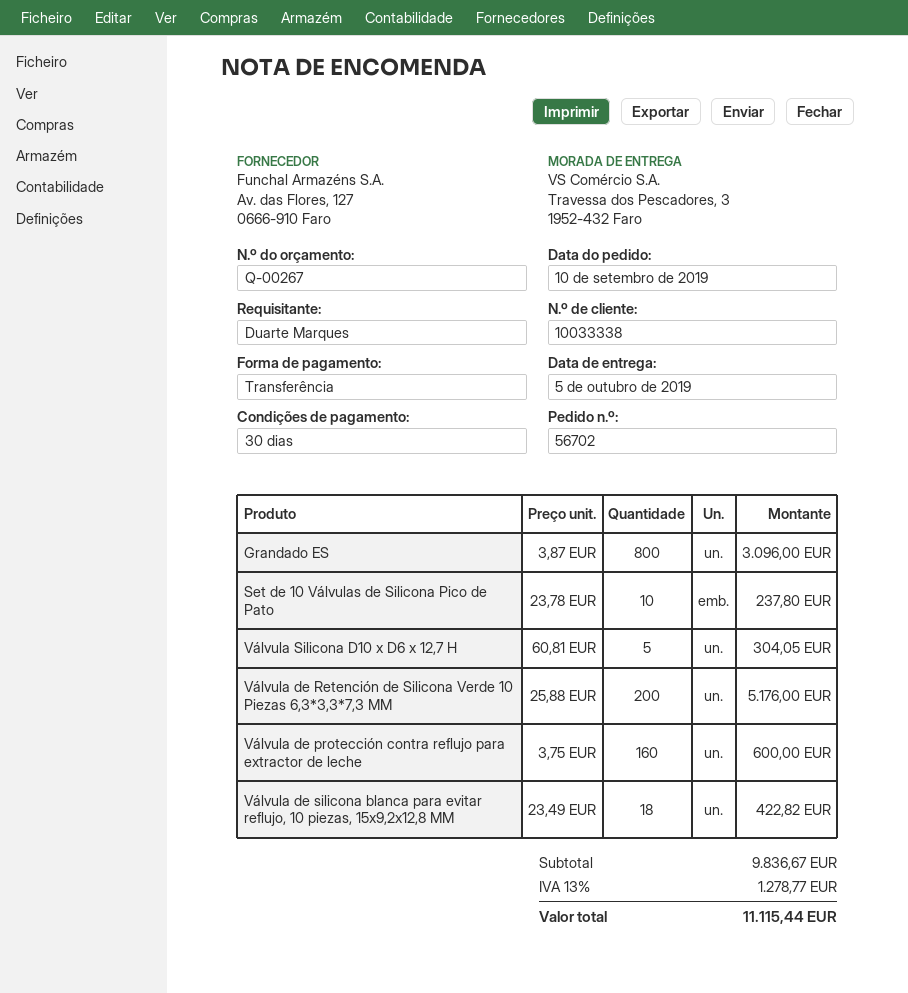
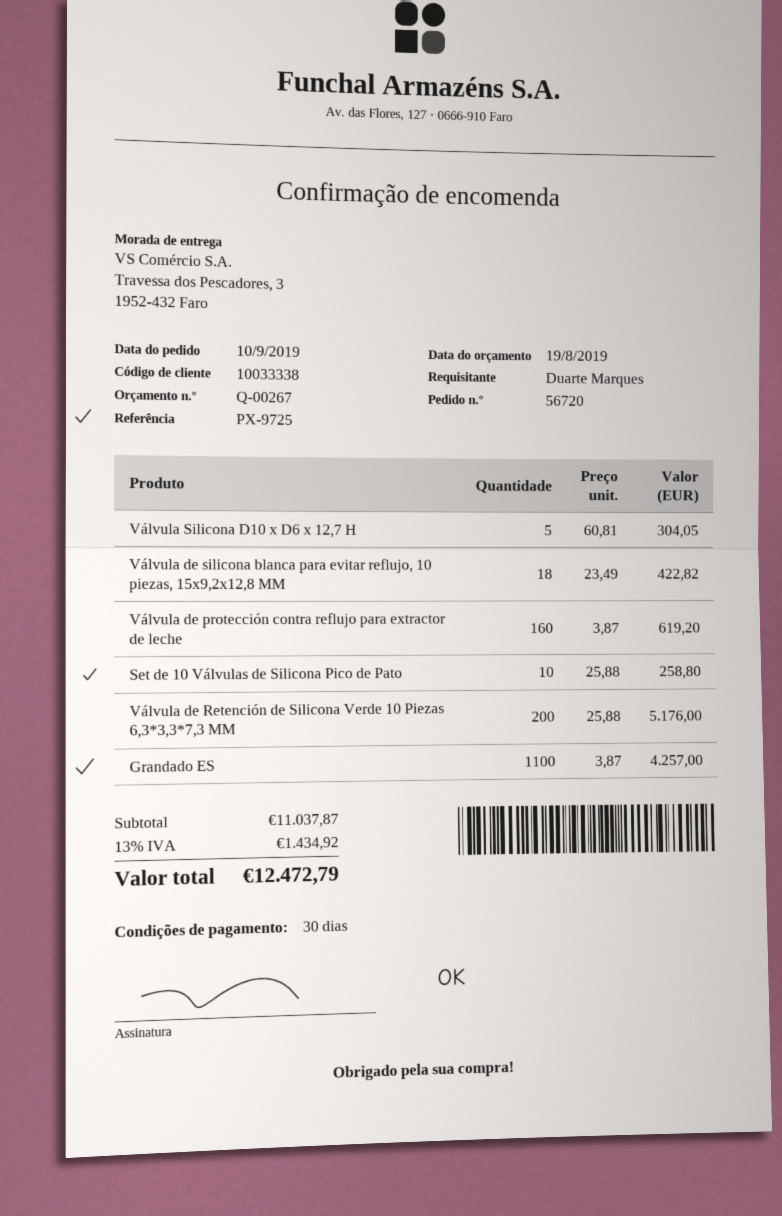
order number: 56702 -> 56720
Grandado ES: 800 x 3.87 = 3096.00 -> 1100 x 3.87 = 4257.00
Set de 10 Válvulas de Silicona Pico de Pato: 10 x 23.78 = 237.80 -> 10 x 25.88 = 258.80
Válvula de protección contra reflujo para extractor de leche: 160 x 3.75 = 600.00 -> 160 x 3.87 = 619.20
subtotal: 9836.67 -> 11037.87
tax: 13% = 1278.77 -> 13% = 1434.92
total: 11115.44 -> 12472.79

